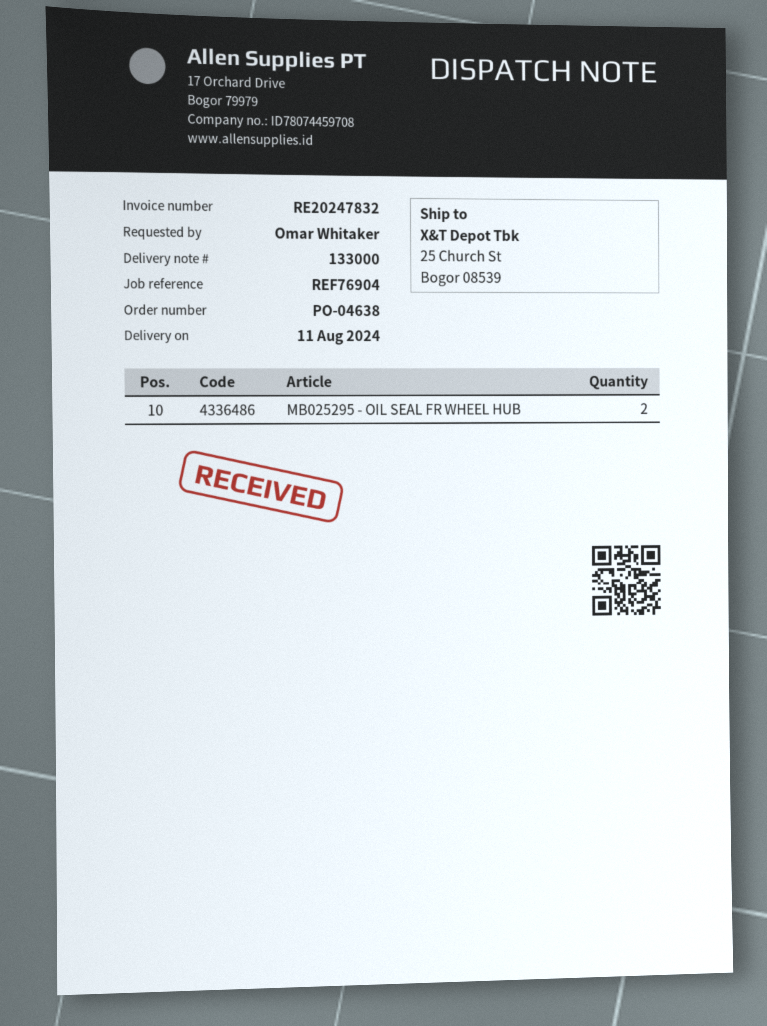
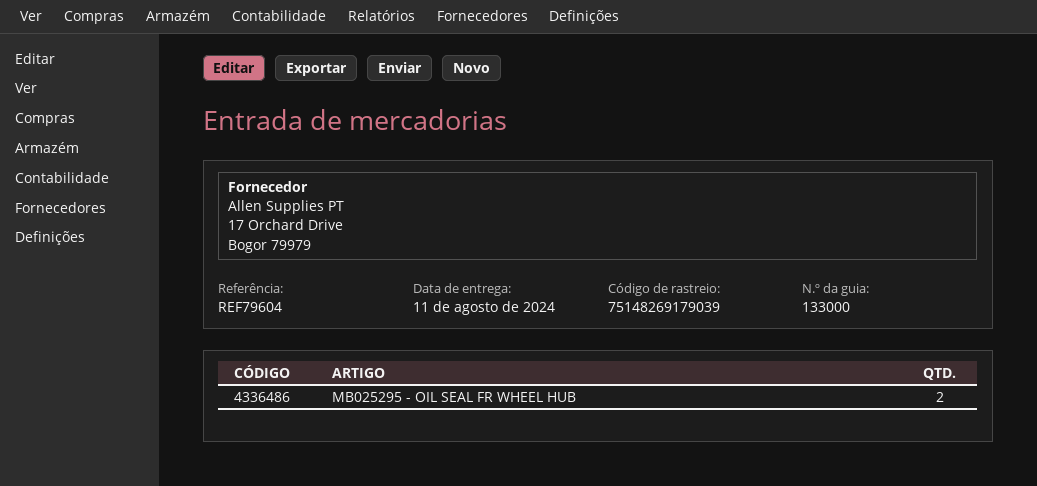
reference: REF76904 -> REF79604

